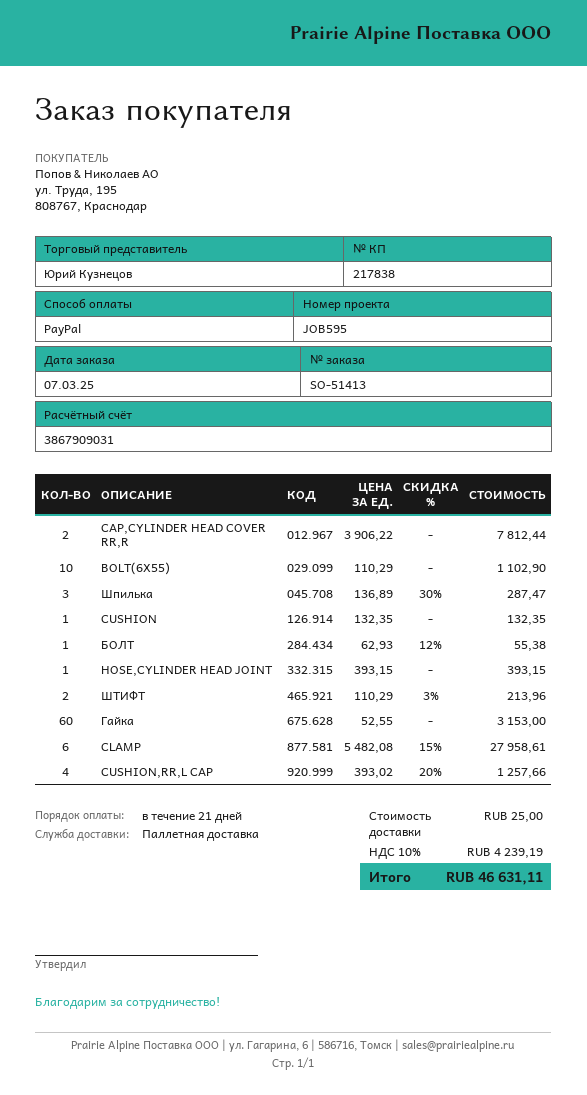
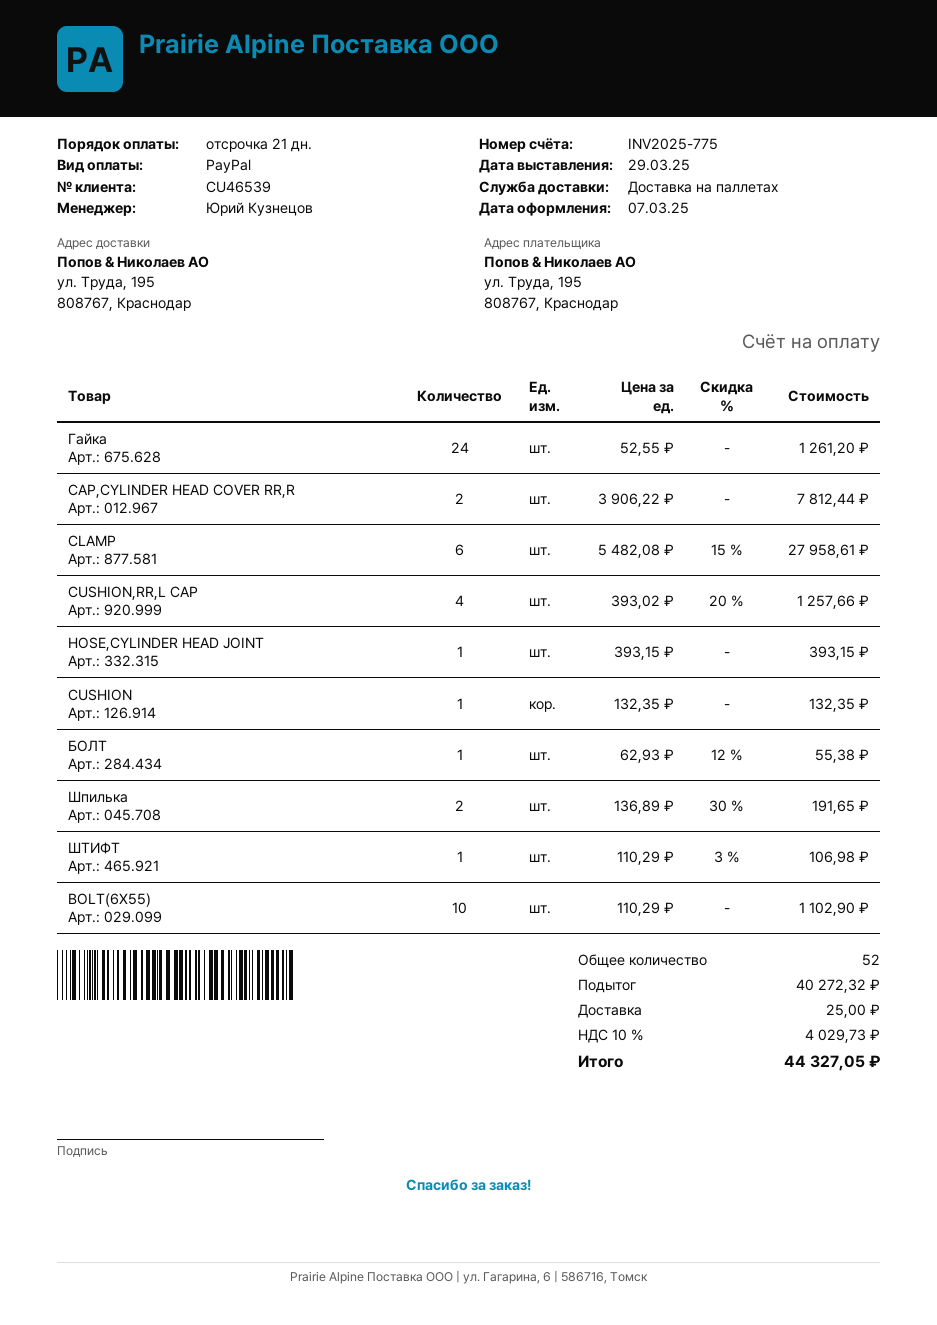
Шпилька: 3 x 136.89 - 30% = 287.47 -> 2 x 136.89 - 30% = 191.65
ШТИФТ: 2 x 110.29 - 3% = 213.96 -> 1 x 110.29 - 3% = 106.98
Гайка: 60 x 52.55 = 3153.00 -> 24 x 52.55 = 1261.20
tax: 10% = 4239.19 -> 10% = 4029.73
total: 46631.11 -> 44327.05

